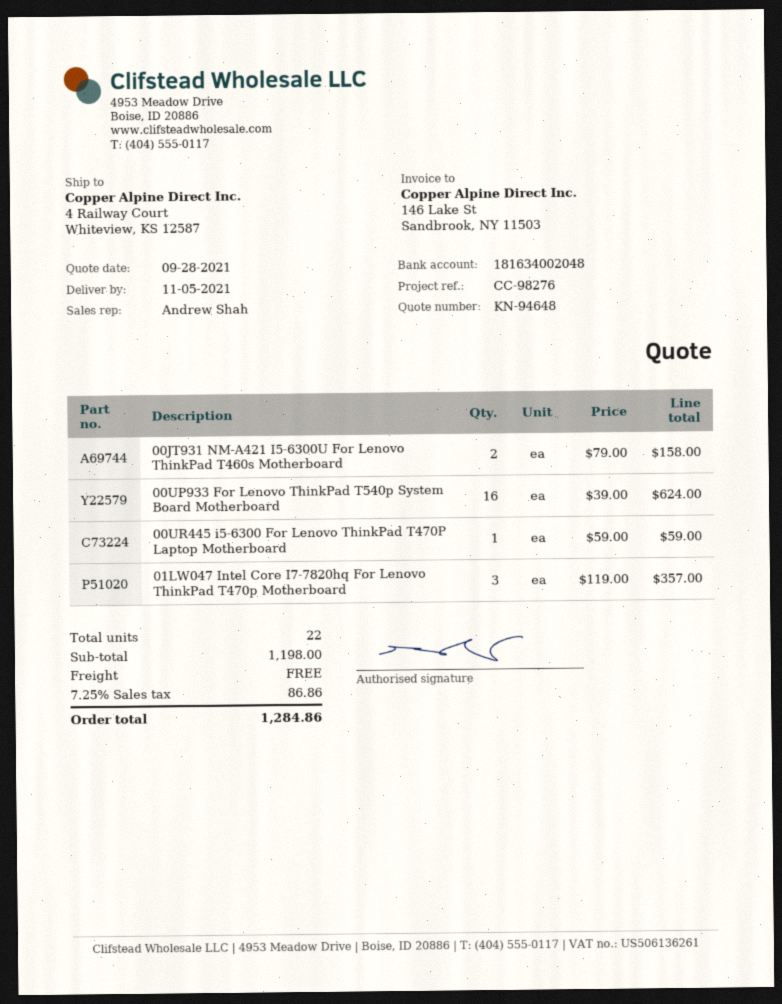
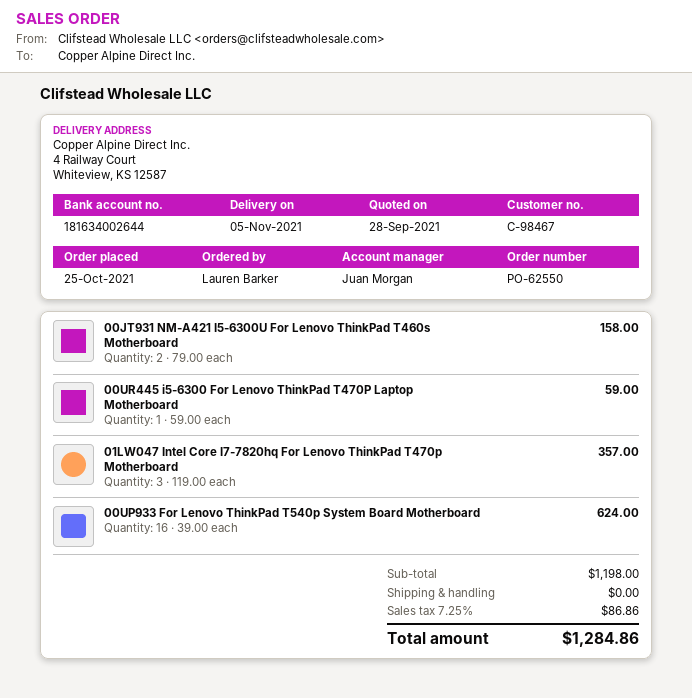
sales rep: Andrew Shah -> Juan Morgan
bank account: 181634002048 -> 181634002644

